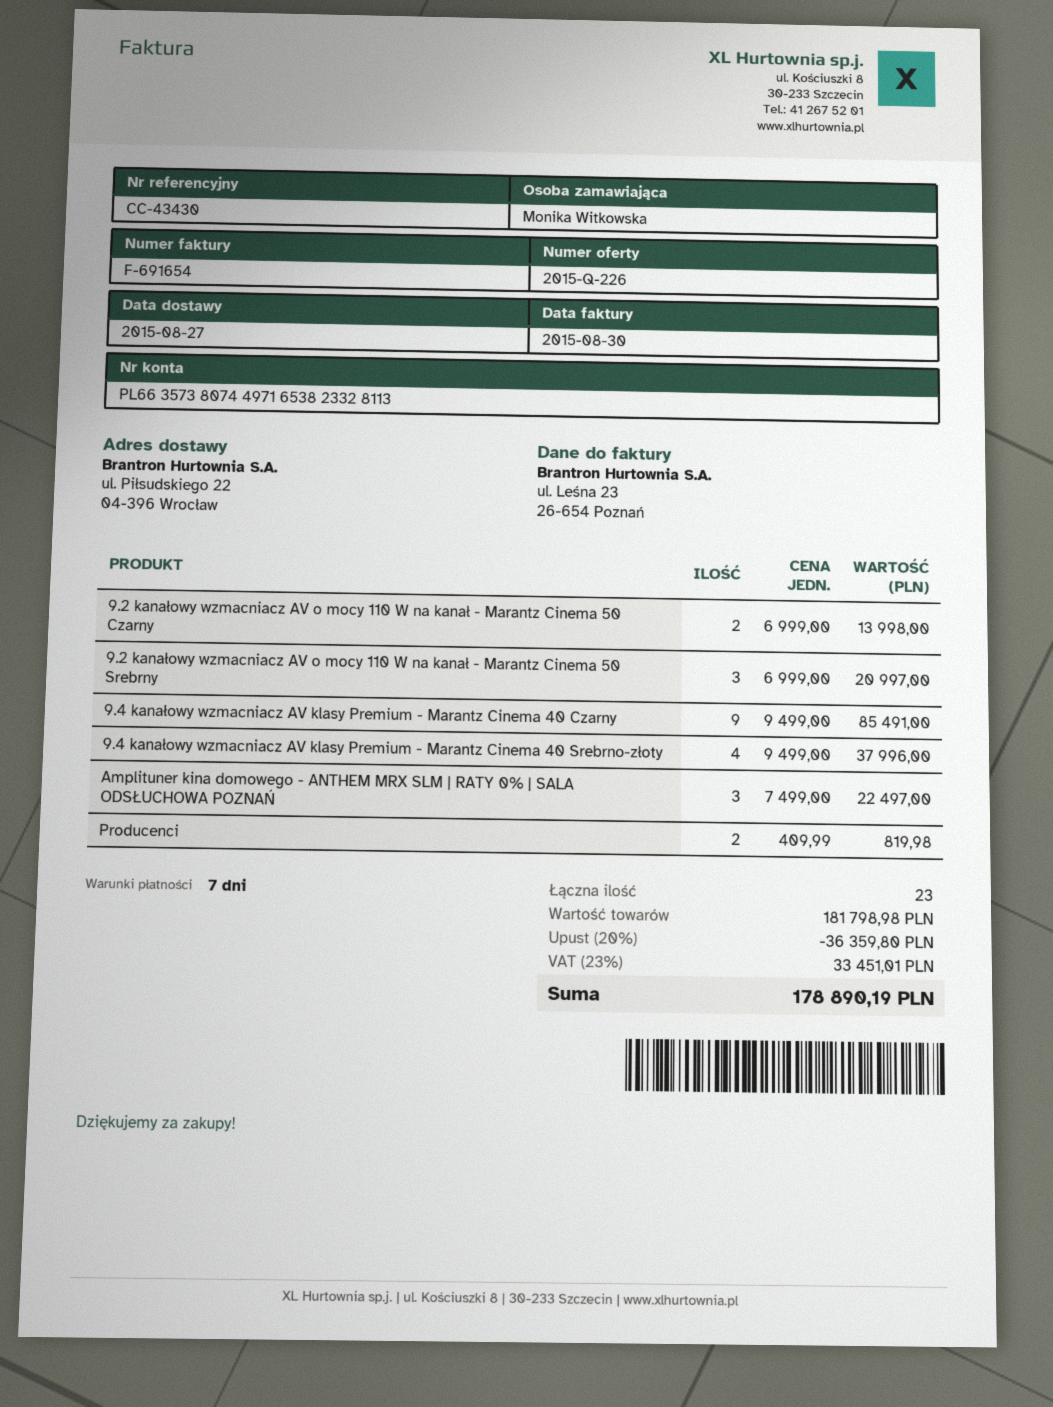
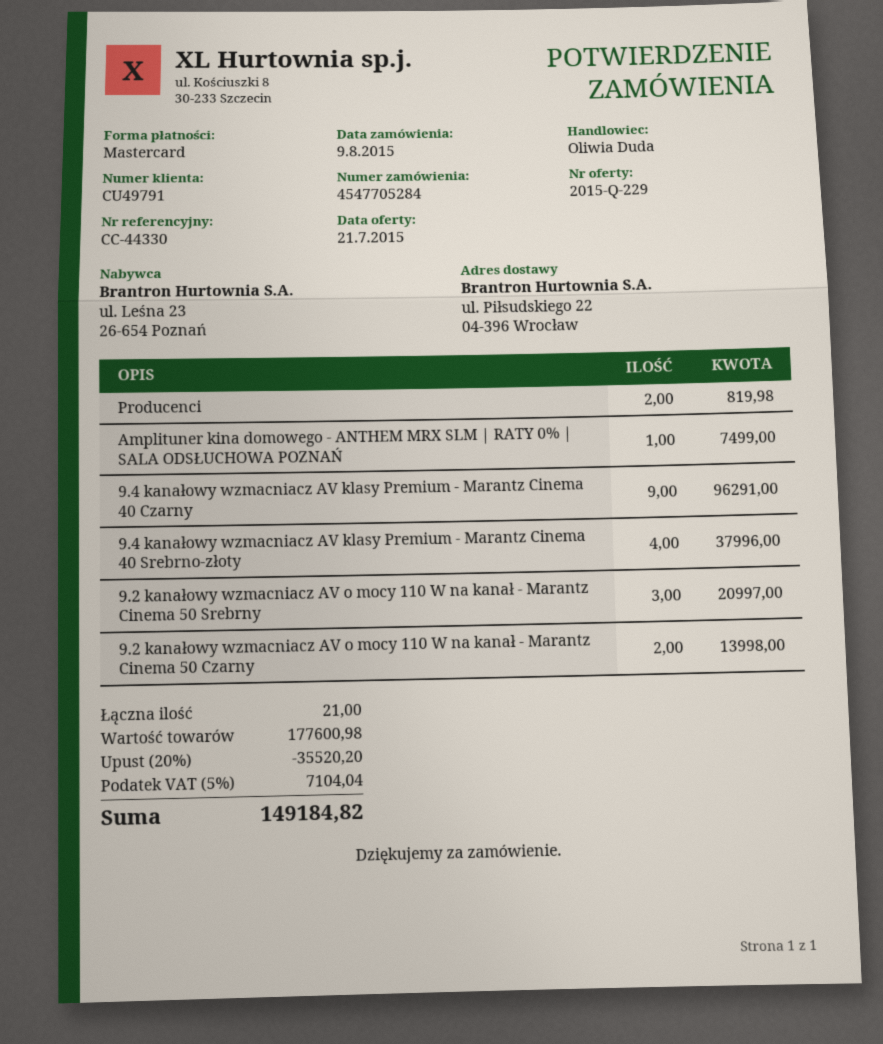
quote number: 2015-Q-226 -> 2015-Q-229
reference: CC-43430 -> CC-44330
9.4 kanałowy wzmacniacz AV klasy Premium - Marantz Cinema 40 Czarny: 9 for 85491.00 -> 9 for 96291.00
Amplituner kina domowego - ANTHEM MRX SLM | RATY 0% | SALA ODSŁUCHOWA POZNAŃ: 3 for 22497.00 -> 1 for 7499.00
total quantity: 23 -> 21
subtotal: 181798.98 -> 177600.98
discount: 20% = 36359.80 -> 20% = 35520.20
tax: 23% = 33451.01 -> 5% = 7104.04
total: 178890.19 -> 149184.82

